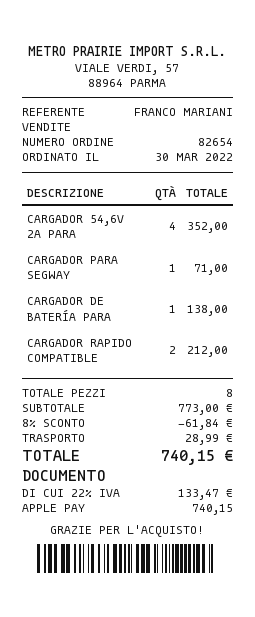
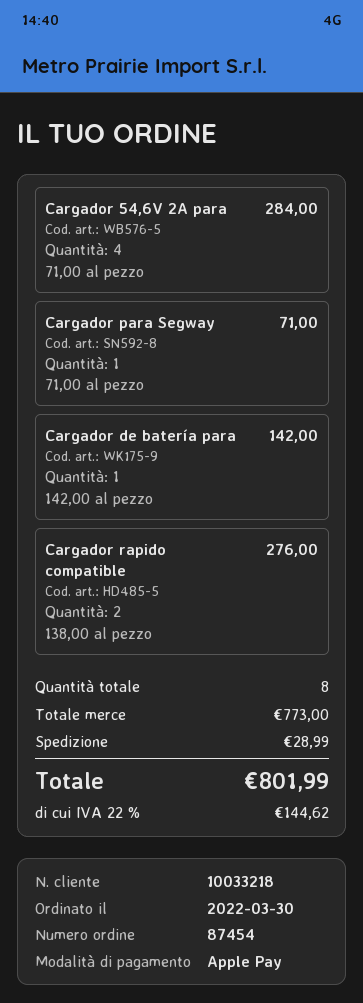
order number: 82654 -> 87454
CARGADOR 54,6V 2A PARA: 4 for 352.00 -> 4 for 284.00
CARGADOR DE BATERÍA PARA: 1 for 138.00 -> 1 for 142.00
CARGADOR RAPIDO COMPATIBLE: 2 for 212.00 -> 2 for 276.00
discount: 8% = 61.84 -> none
tax: 22% = 133.47 -> 22% = 144.62
total: 740.15 -> 801.99

